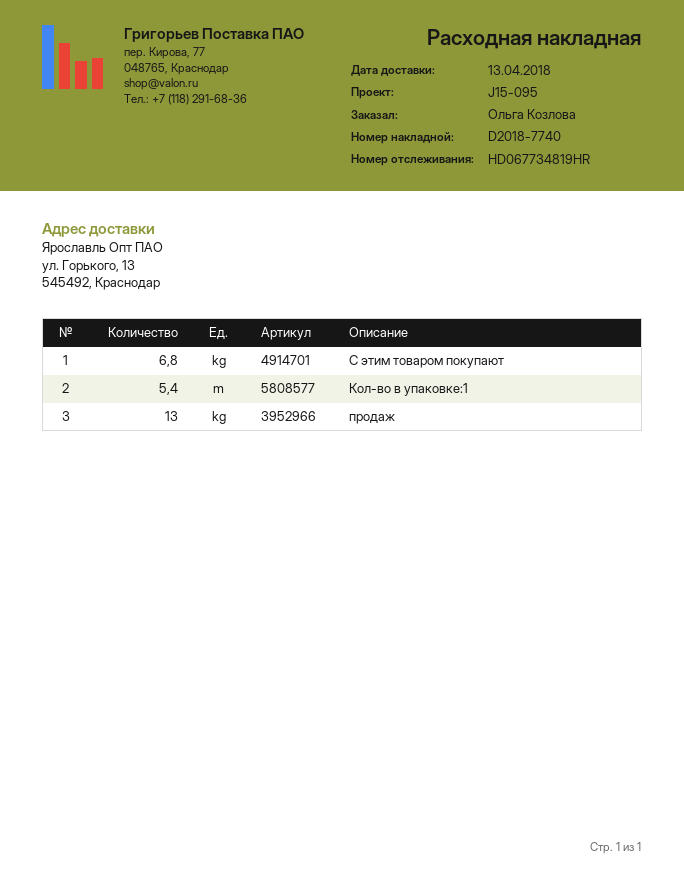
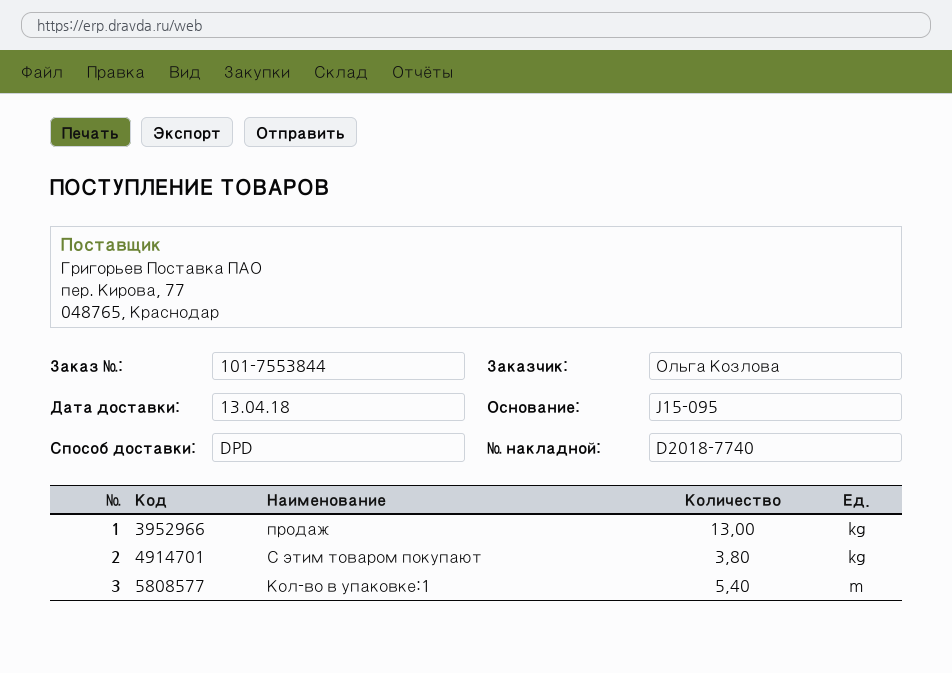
С этим товаром покупают: 6.8 -> 3.8

